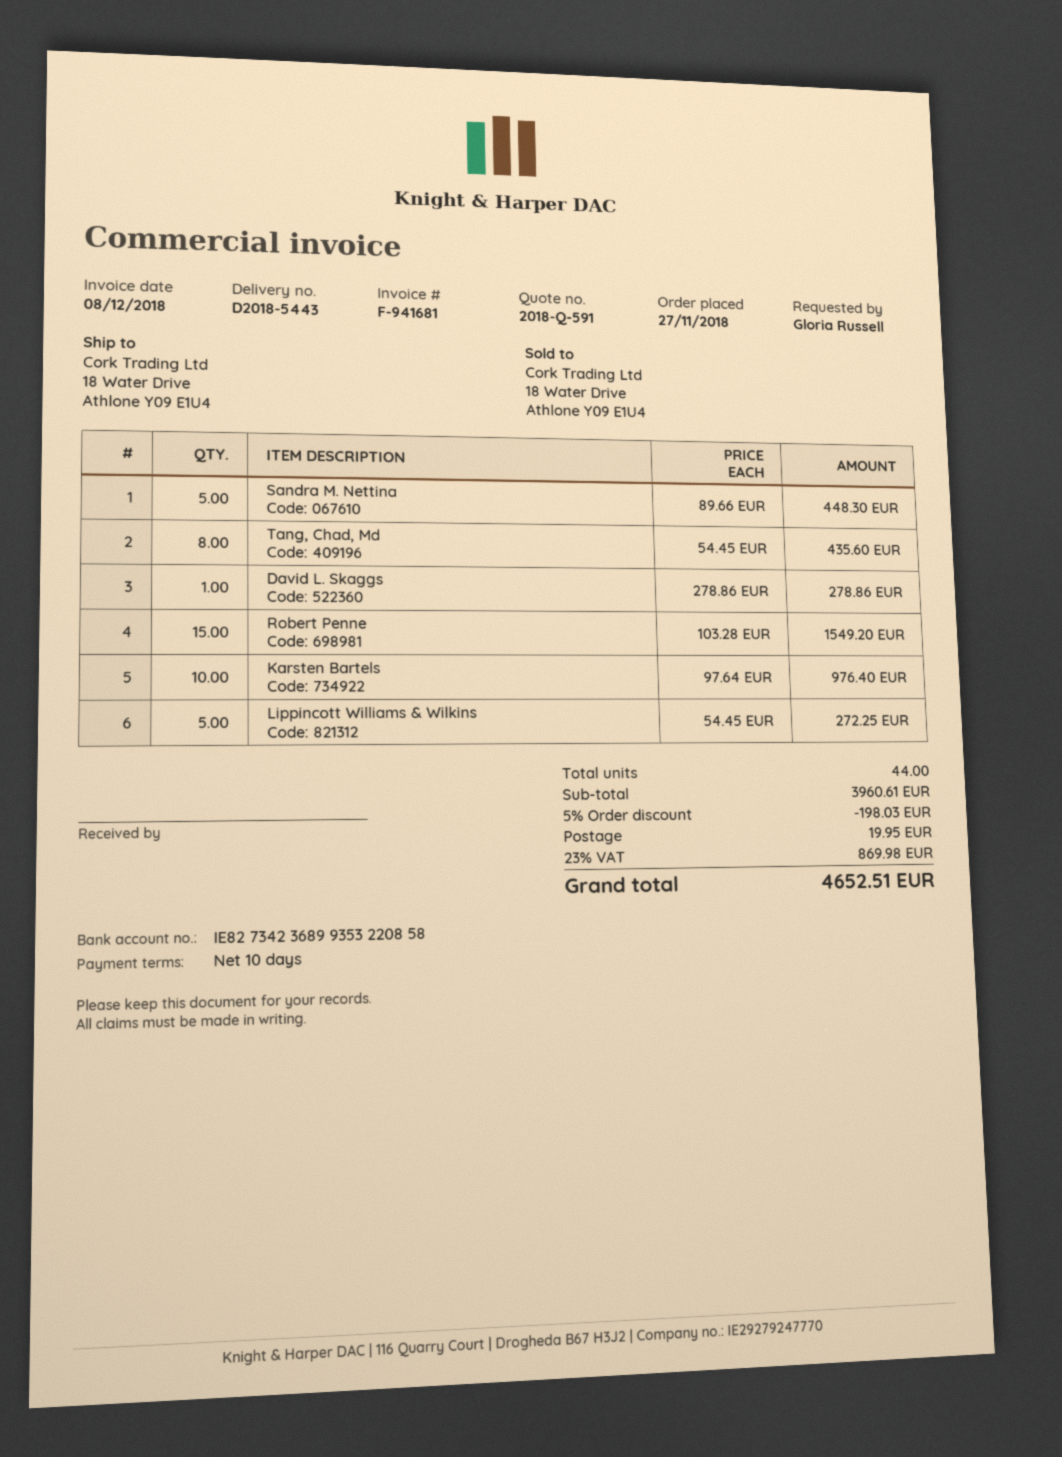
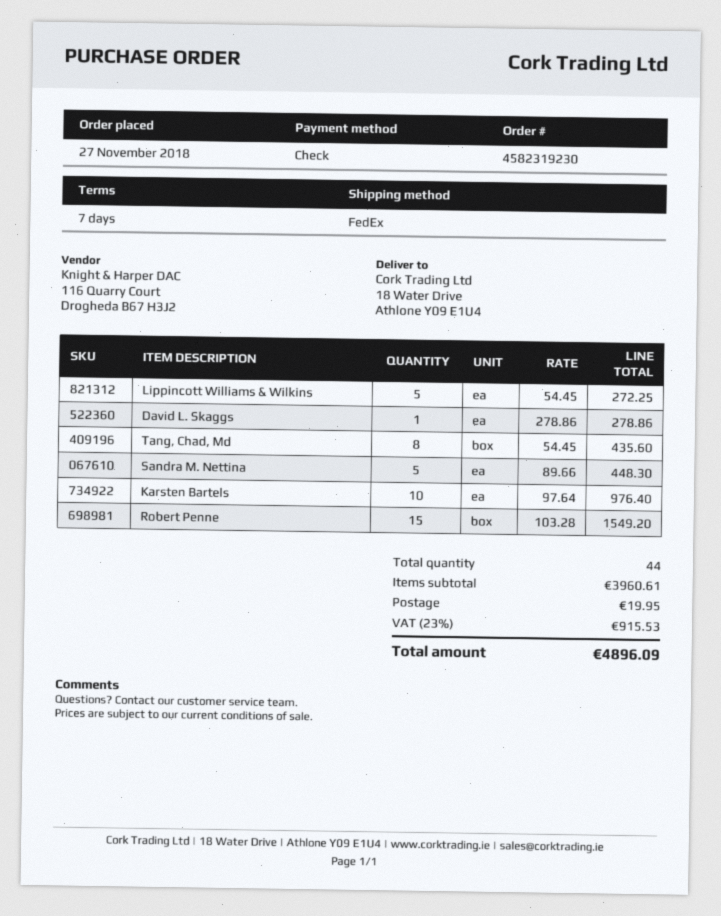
payment terms: 10 days -> 7 days
discount: 5% = 198.03 -> none
tax: 23% = 869.98 -> 23% = 915.53
total: 4652.51 -> 4896.09

